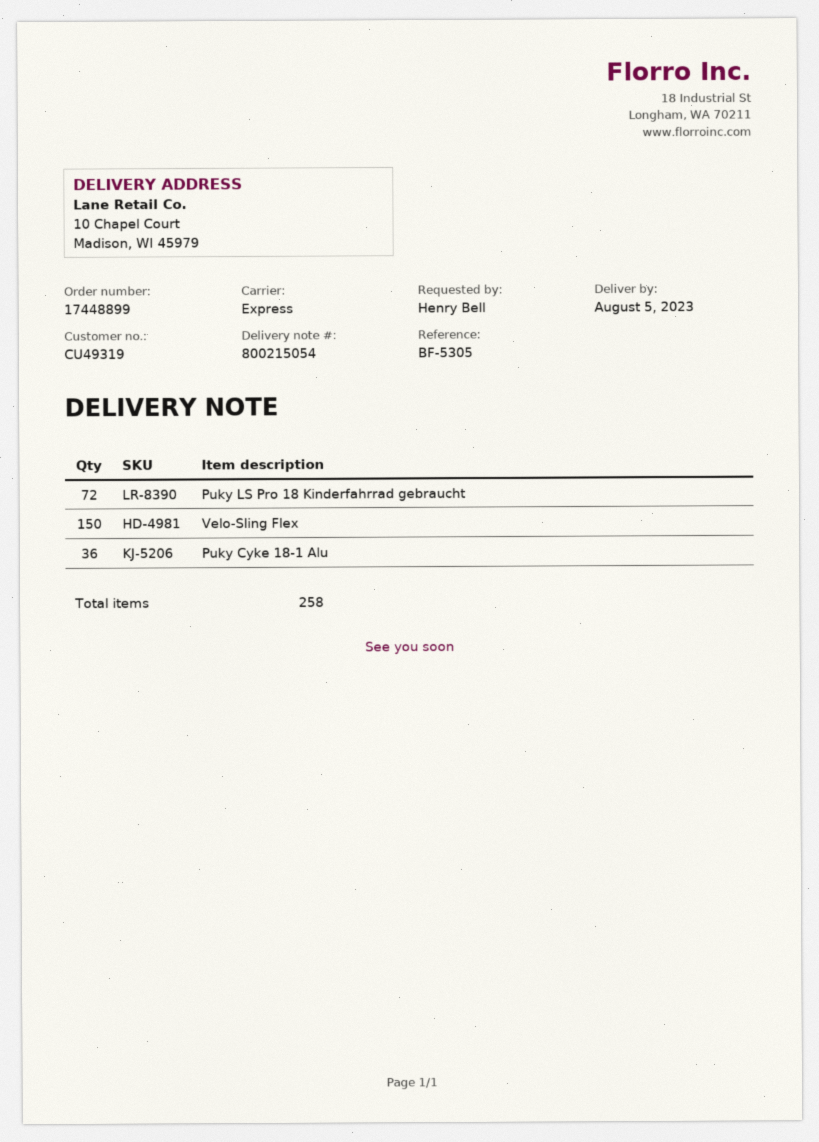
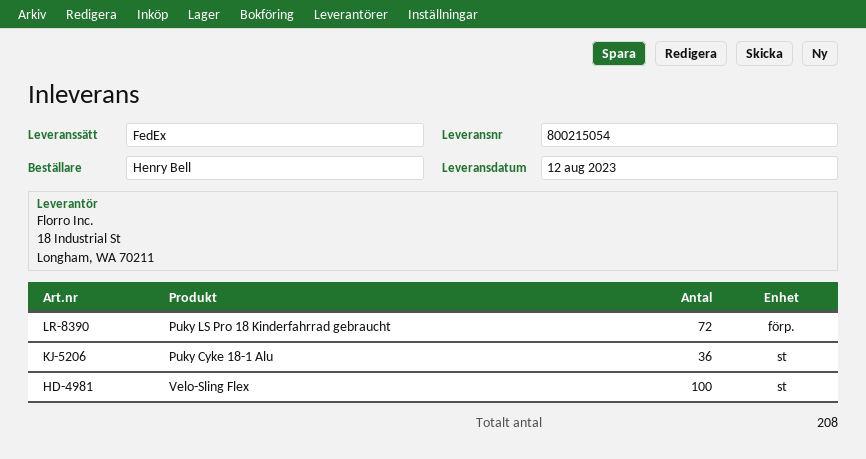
delivery date: 2023-08-05 -> 2023-08-12
shipping method: express -> FedEx
Velo-Sling Flex: 150 -> 100
total quantity: 258 -> 208

